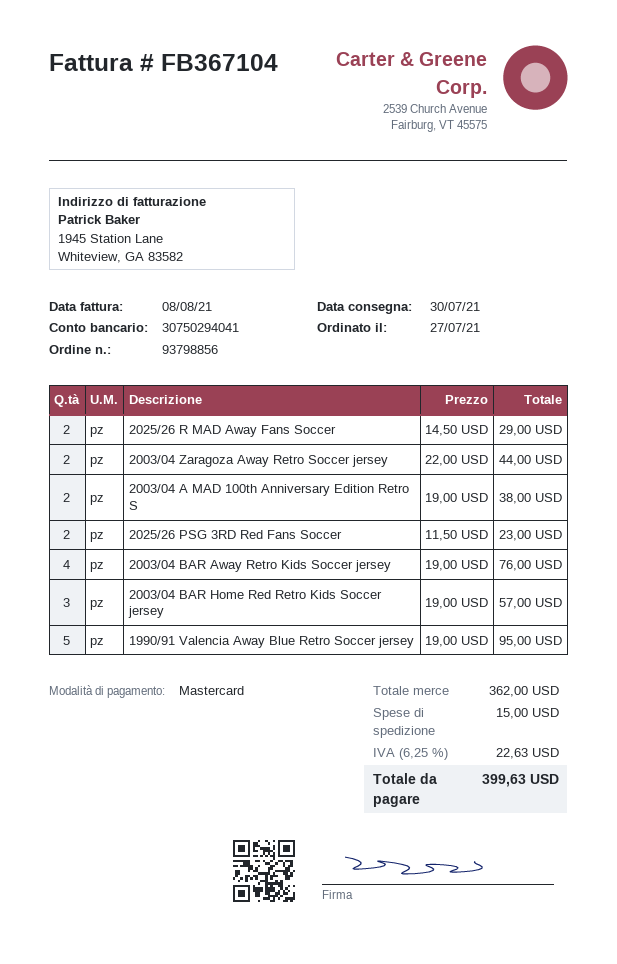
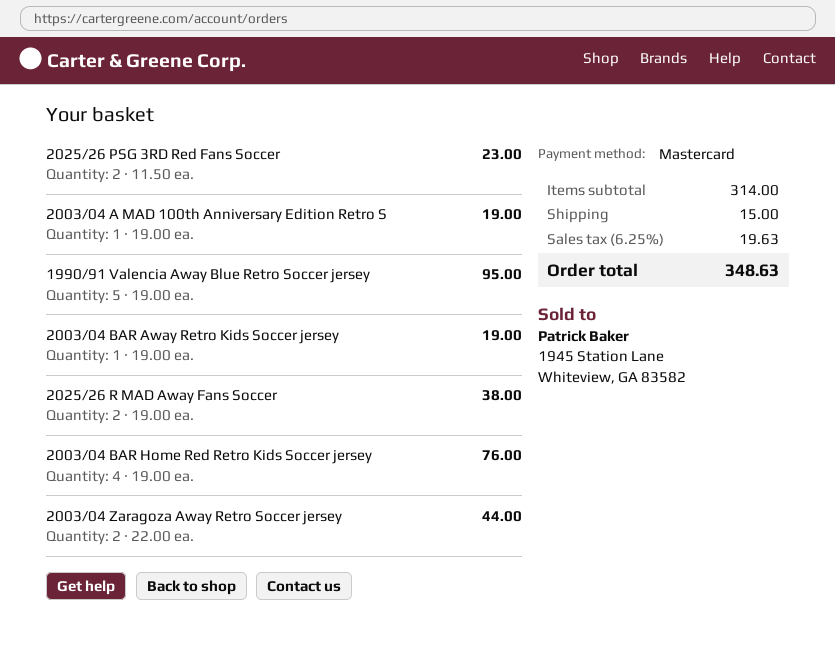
2025/26 R MAD Away Fans Soccer: 2 x 14.50 = 29.00 -> 2 x 19.00 = 38.00
2003/04 A MAD 100th Anniversary Edition Retro S: 2 x 19.00 = 38.00 -> 1 x 19.00 = 19.00
2003/04 BAR Away Retro Kids Soccer jersey: 4 x 19.00 = 76.00 -> 1 x 19.00 = 19.00
2003/04 BAR Home Red Retro Kids Soccer jersey: 3 x 19.00 = 57.00 -> 4 x 19.00 = 76.00
subtotal: 362.00 -> 314.00
tax: 6.25% = 22.63 -> 6.25% = 19.63
total: 399.63 -> 348.63

